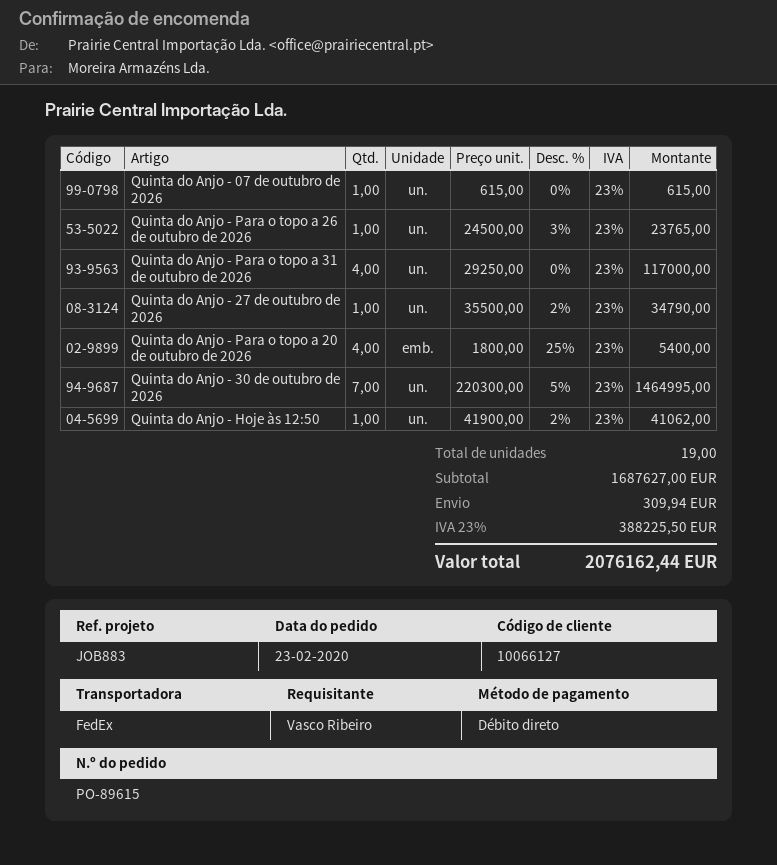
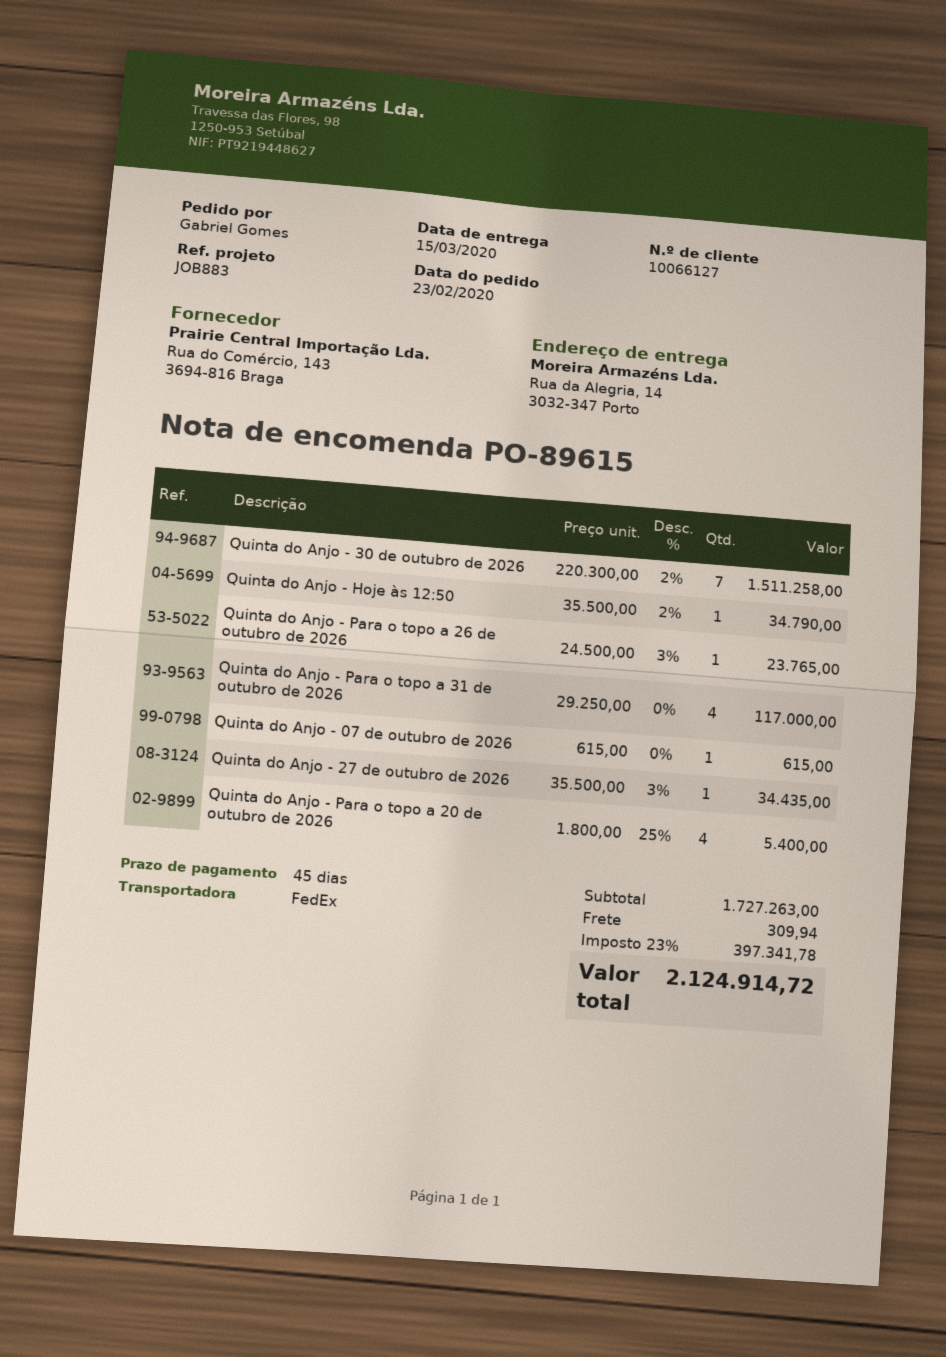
ordered by: Vasco Ribeiro -> Gabriel Gomes
Quinta do Anjo - 27 de outubro de 2026: 1 x 35500.00 - 2% = 34790.00 -> 1 x 35500.00 - 3% = 34435.00
Quinta do Anjo - 30 de outubro de 2026: 7 x 220300.00 - 5% = 1464995.00 -> 7 x 220300.00 - 2% = 1511258.00
Quinta do Anjo - Hoje às 12:50: 1 x 41900.00 - 2% = 41062.00 -> 1 x 35500.00 - 2% = 34790.00
subtotal: 1687627.00 -> 1727263.00
tax: 23% = 388225.50 -> 23% = 397341.78
total: 2076162.44 -> 2124914.72

